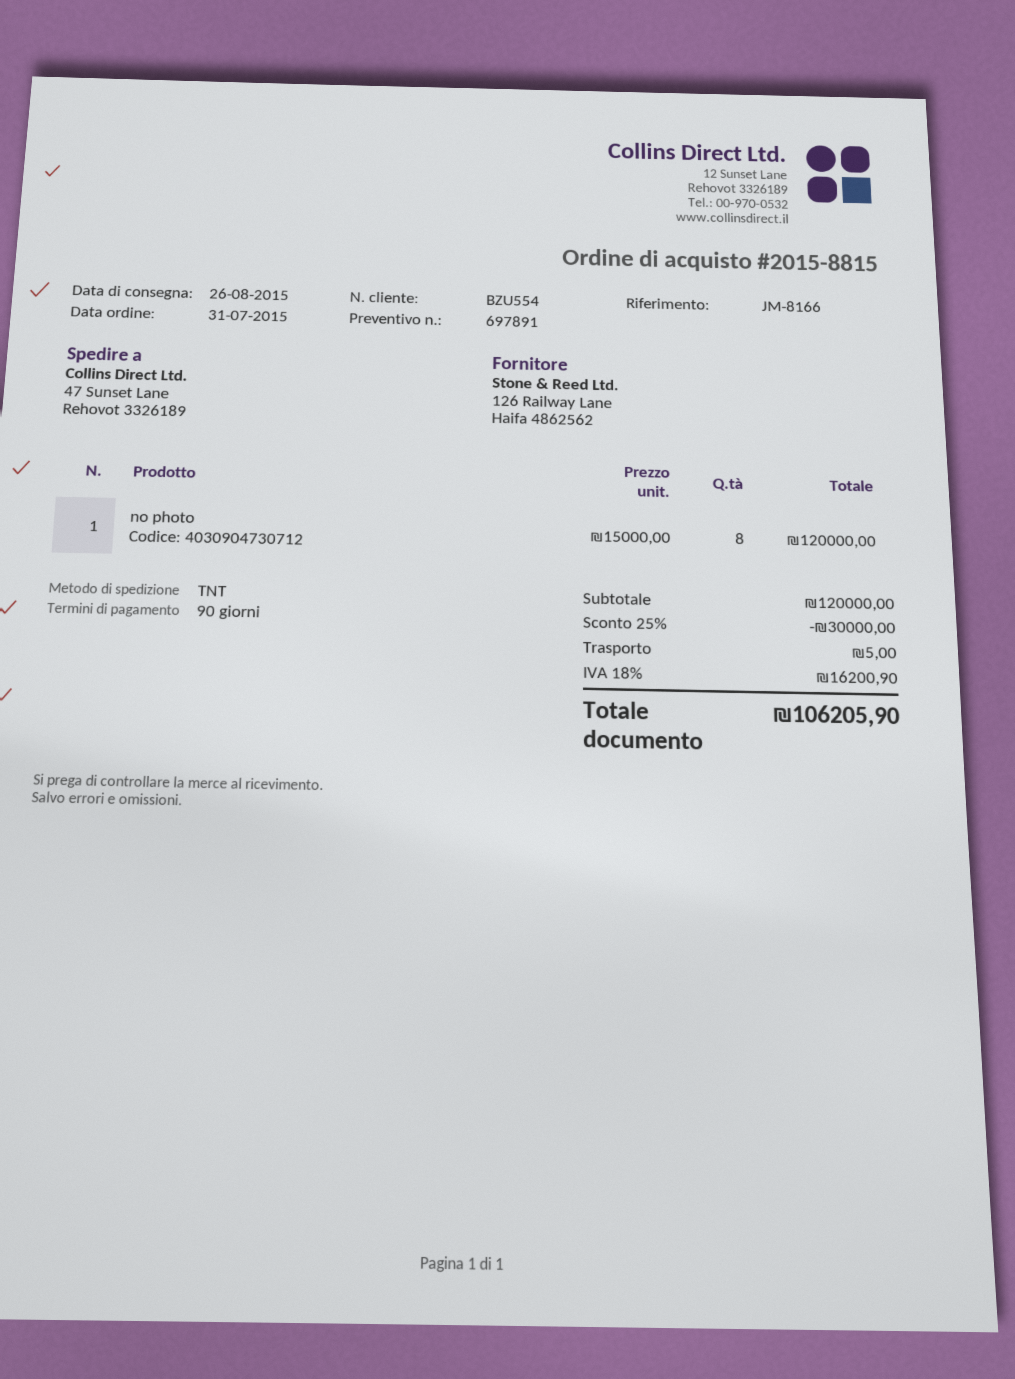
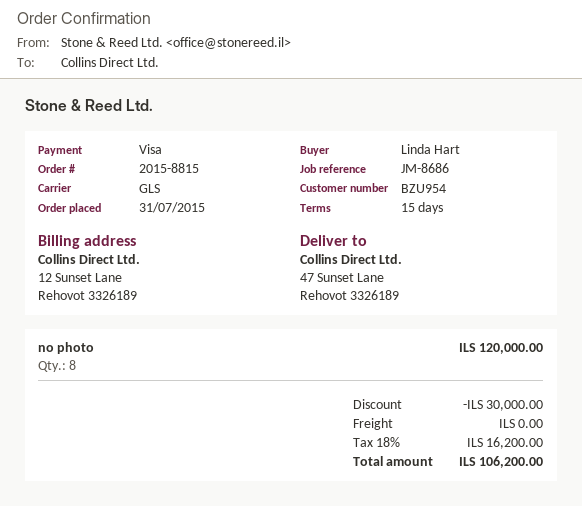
payment terms: 90 days -> 15 days
customer number: BZU554 -> BZU954
reference: JM-8166 -> JM-8686
shipping method: TNT -> GLS
shipping: 5.00 -> 0.00
tax: 18% = 16200.90 -> 18% = 16200.00
total: 106205.90 -> 106200.00

